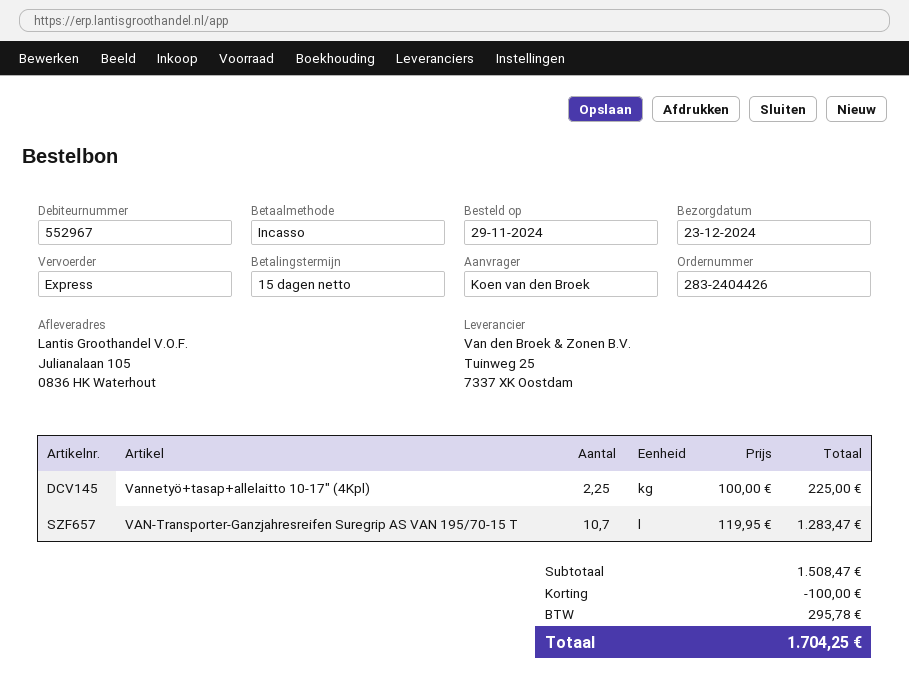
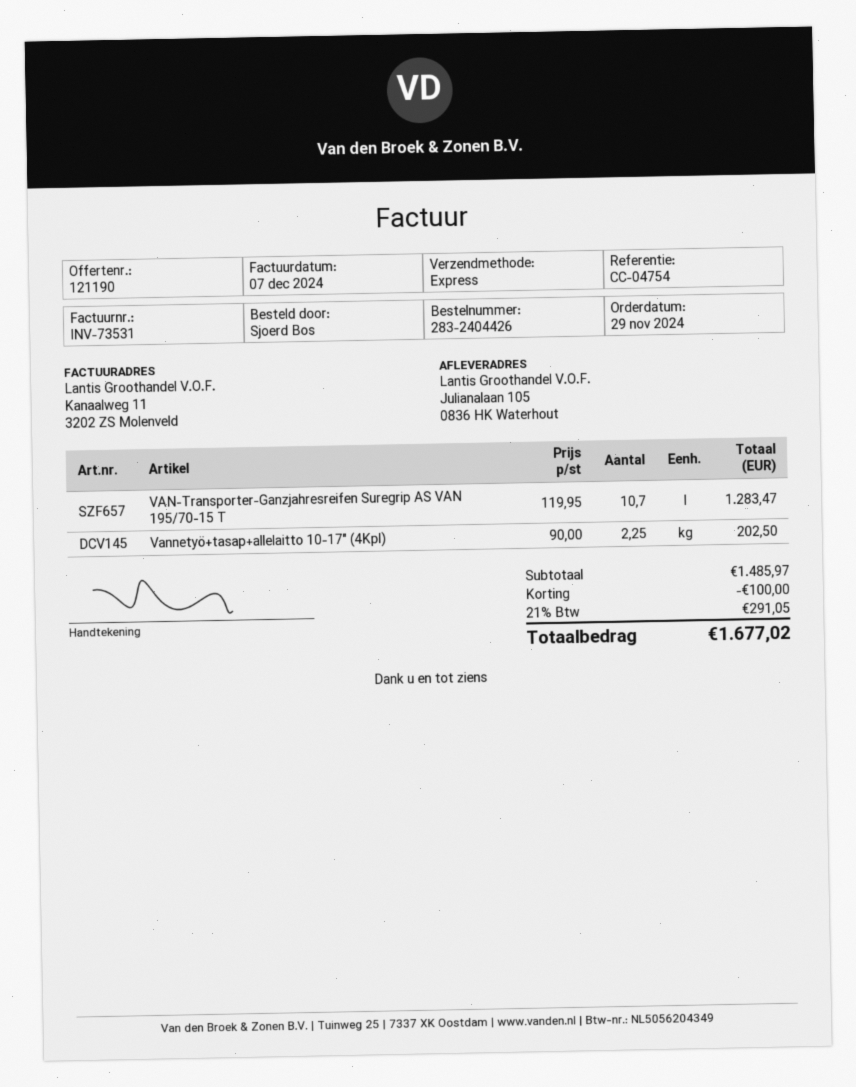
ordered by: Koen van den Broek -> Sjoerd Bos
Vannetyö+tasap+allelaitto 10-17" (4Kpl): 2.25 x 100.00 = 225.00 -> 2.25 x 90.00 = 202.50
subtotal: 1508.47 -> 1485.97
tax: 295.78 -> 291.05
total: 1704.25 -> 1677.02

